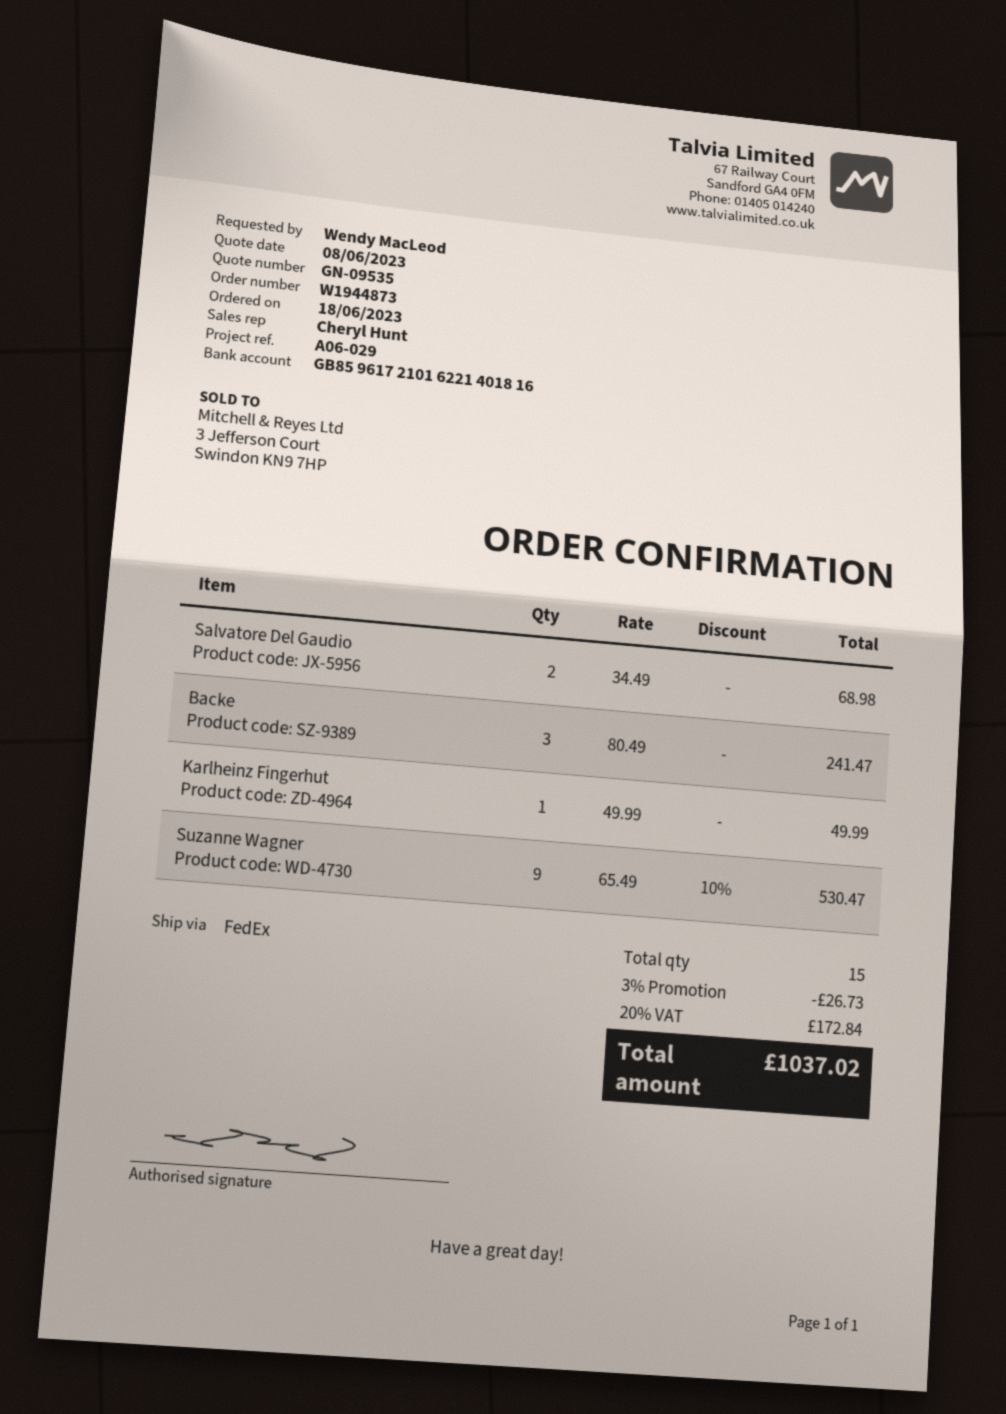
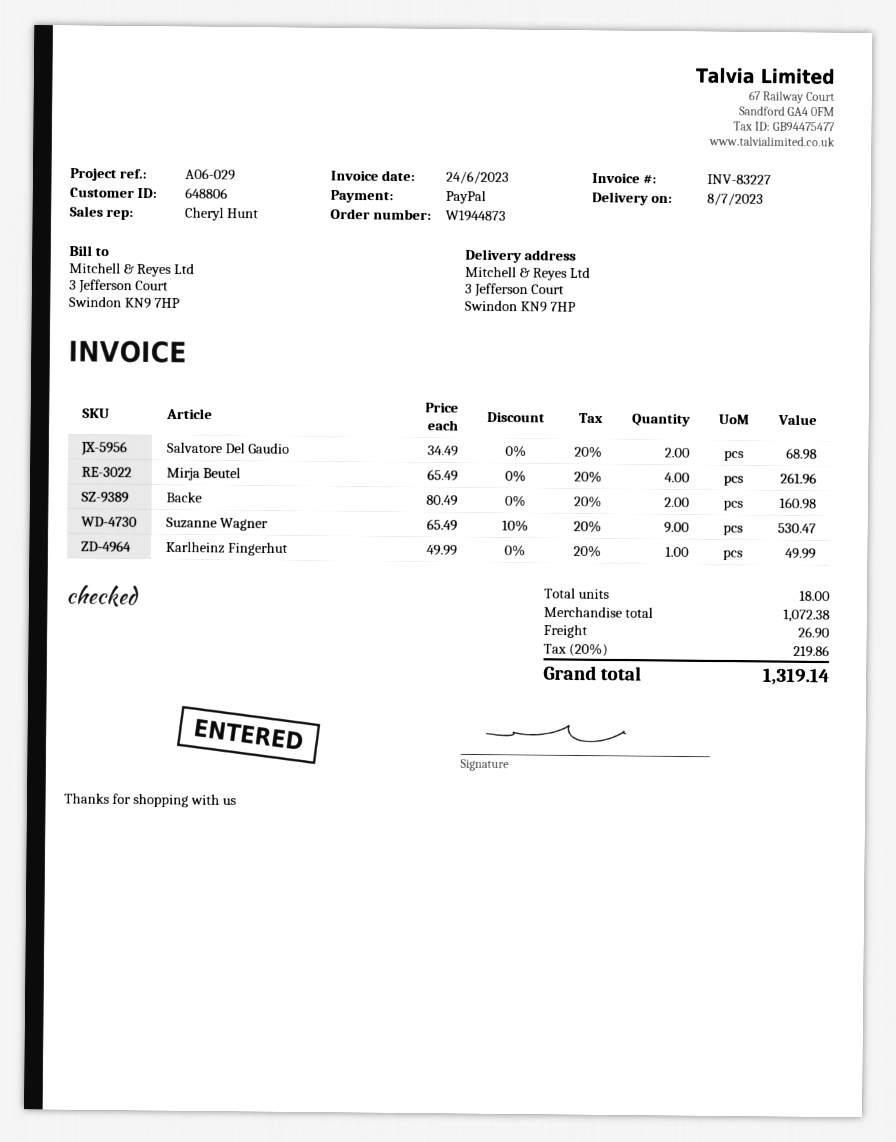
Backe: 3 x 80.49 = 241.47 -> 2 x 80.49 = 160.98
Mirja Beutel: none -> 4 x 65.49 = 261.96
total quantity: 15 -> 18
discount: 3% = 26.73 -> none
shipping: none -> 26.90
tax: 20% = 172.84 -> 20% = 219.86
total: 1037.02 -> 1319.14

